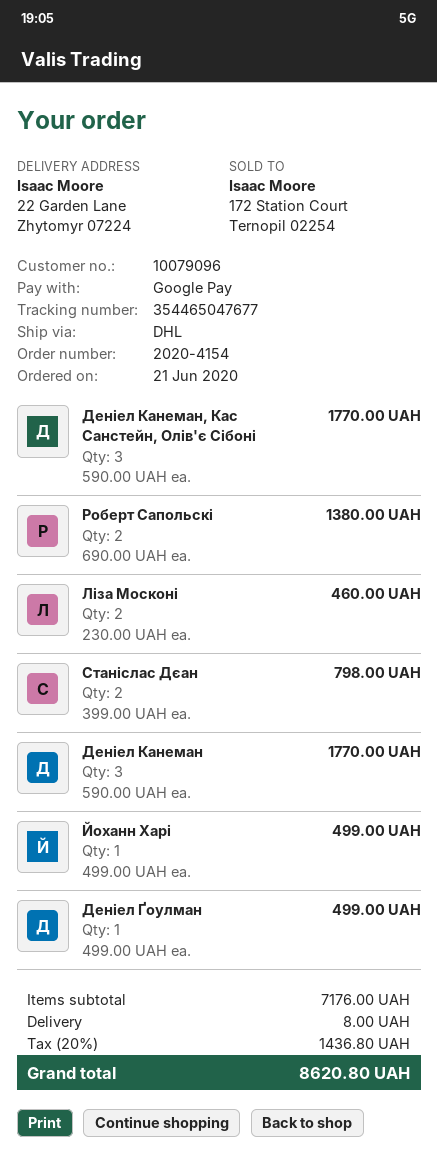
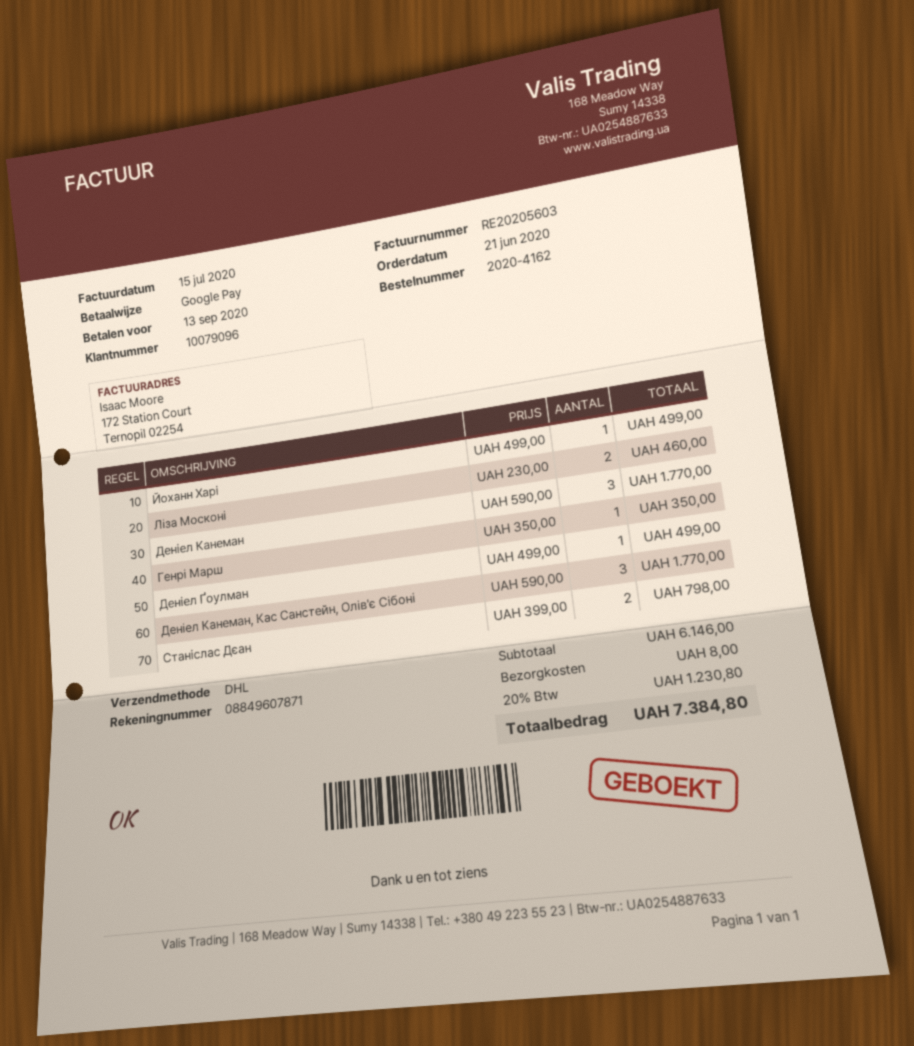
order number: 2020-4154 -> 2020-4162
Роберт Сапольскі: 2 x 690.00 = 1380.00 -> none
Генрі Марш: none -> 1 x 350.00 = 350.00
subtotal: 7176.00 -> 6146.00
tax: 20% = 1436.80 -> 20% = 1230.80
total: 8620.80 -> 7384.80

